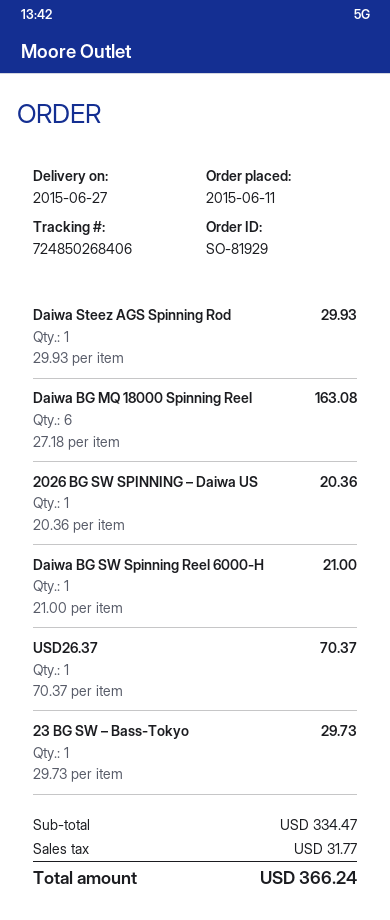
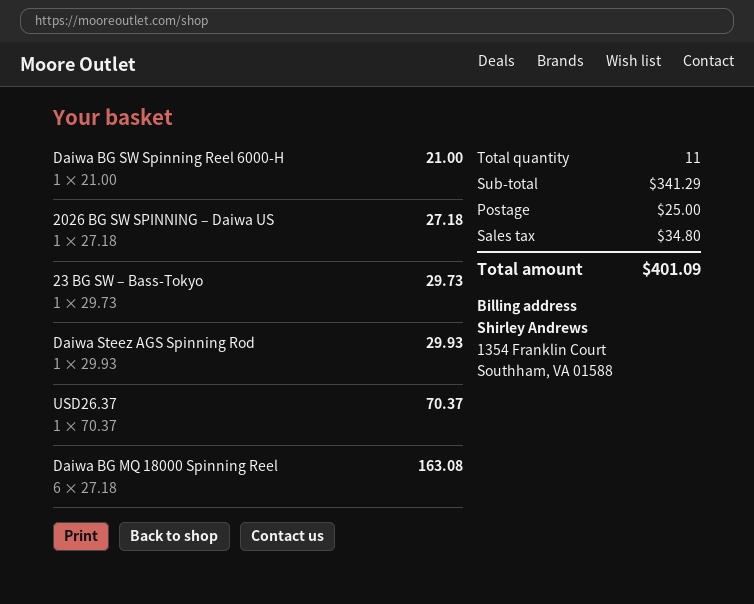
2026 BG SW SPINNING – Daiwa US: 1 x 20.36 = 20.36 -> 1 x 27.18 = 27.18
subtotal: 334.47 -> 341.29
shipping: none -> 25.00
tax: 31.77 -> 34.80
total: 366.24 -> 401.09

